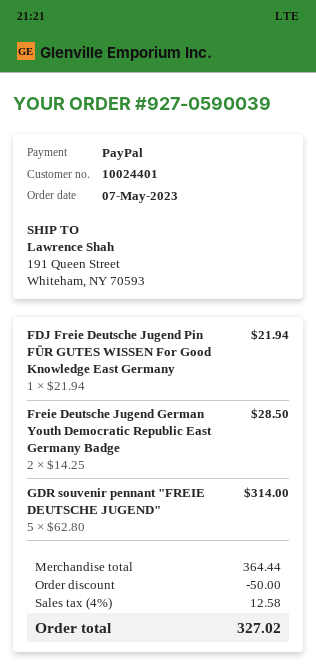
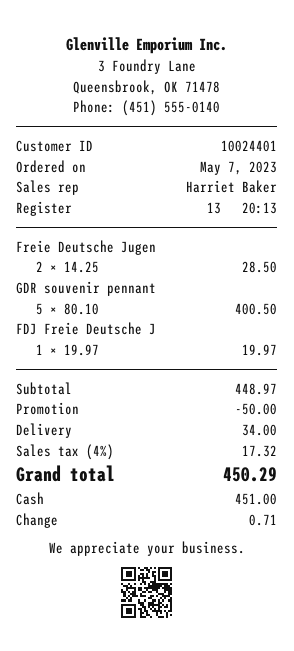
payment method: PayPal -> cash
FDJ Freie Deutsche Jugend Pin FÜR GUTES WISSEN For Good Knowledge East Germany: 1 x 21.94 = 21.94 -> 1 x 19.97 = 19.97
GDR souvenir pennant "FREIE DEUTSCHE JUGEND": 5 x 62.80 = 314.00 -> 5 x 80.10 = 400.50
subtotal: 364.44 -> 448.97
shipping: none -> 34.00
tax: 4% = 12.58 -> 4% = 17.32
total: 327.02 -> 450.29

